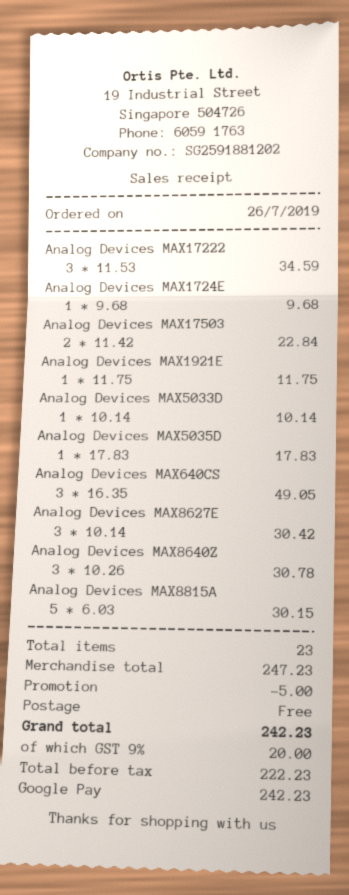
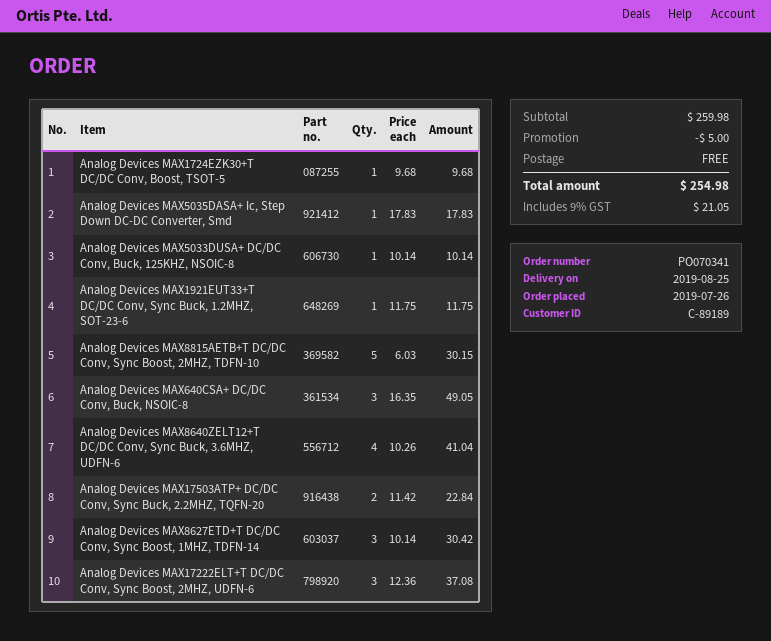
Analog Devices MAX17222: 3 x 11.53 = 34.59 -> 3 x 12.36 = 37.08
Analog Devices MAX8640Z: 3 x 10.26 = 30.78 -> 4 x 10.26 = 41.04
subtotal: 247.23 -> 259.98
tax: 9% = 20.00 -> 9% = 21.05
total: 242.23 -> 254.98

